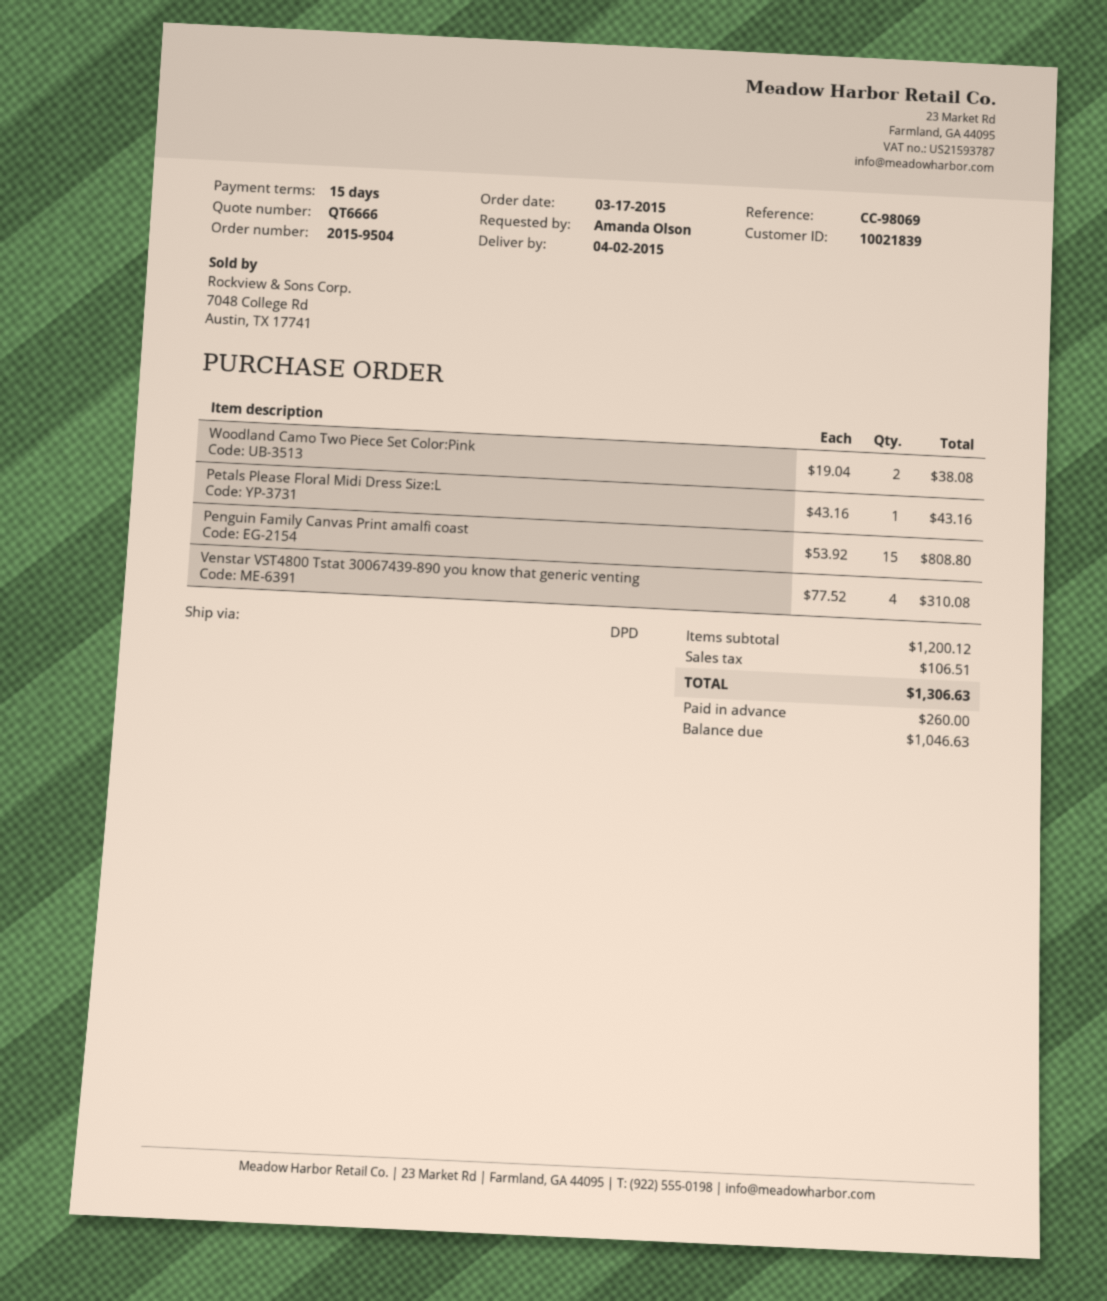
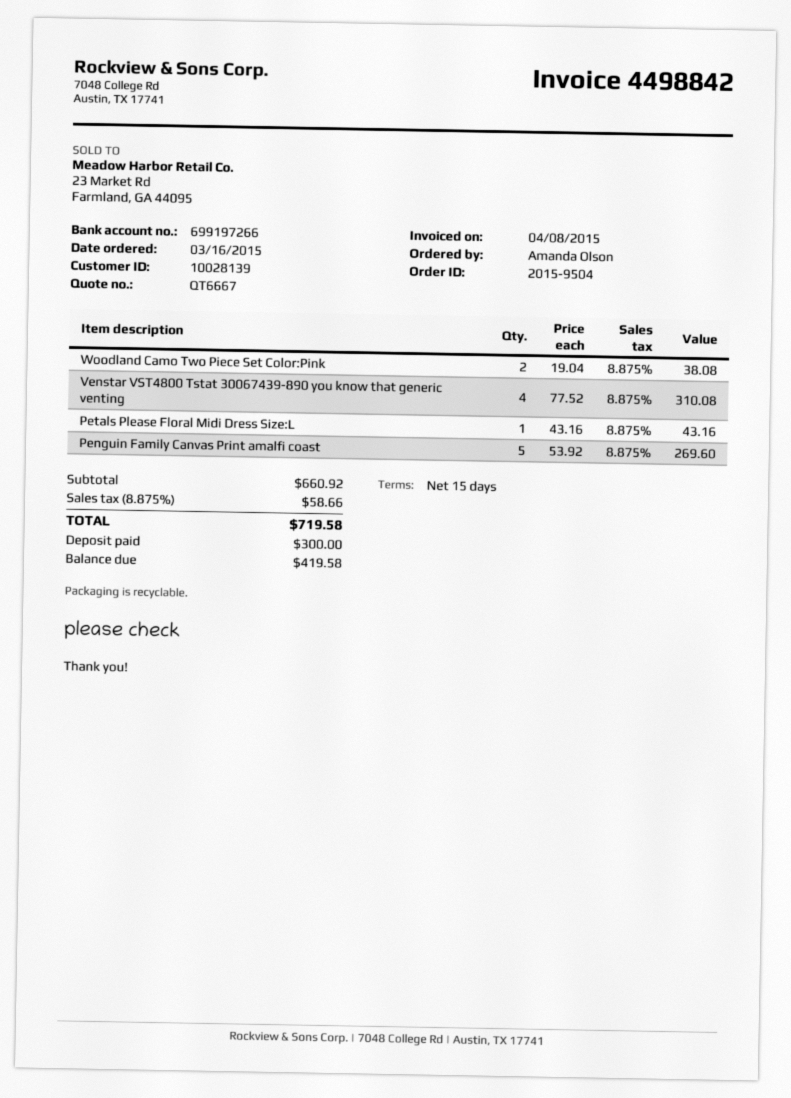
quote number: QT6666 -> QT6667
order date: 2015-03-17 -> 2015-03-16
customer number: 10021839 -> 10028139
Penguin Family Canvas Print amalfi coast: 15 x 53.92 = 808.80 -> 5 x 53.92 = 269.60
subtotal: 1200.12 -> 660.92
tax: 106.51 -> 58.66
total: 1306.63 -> 719.58
deposit: 260.00 -> 300.00
balance: 1046.63 -> 419.58

